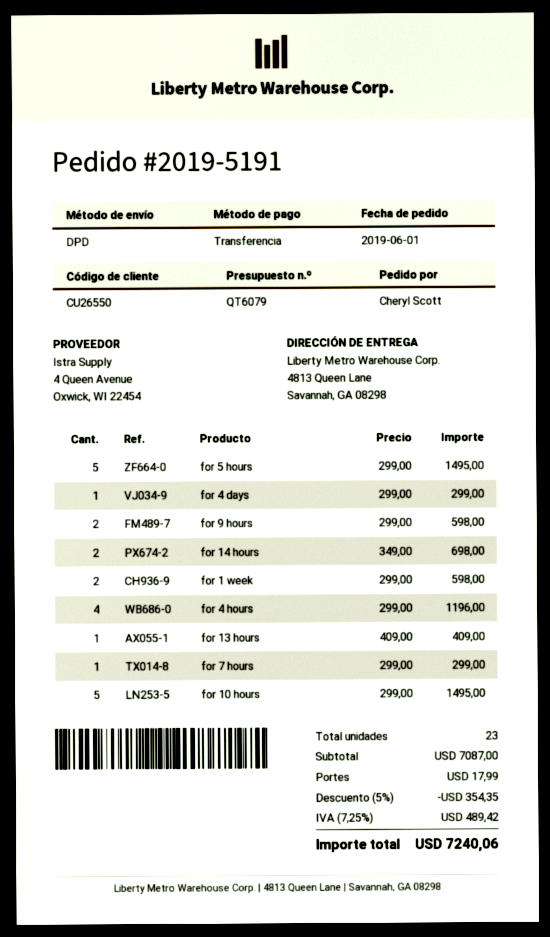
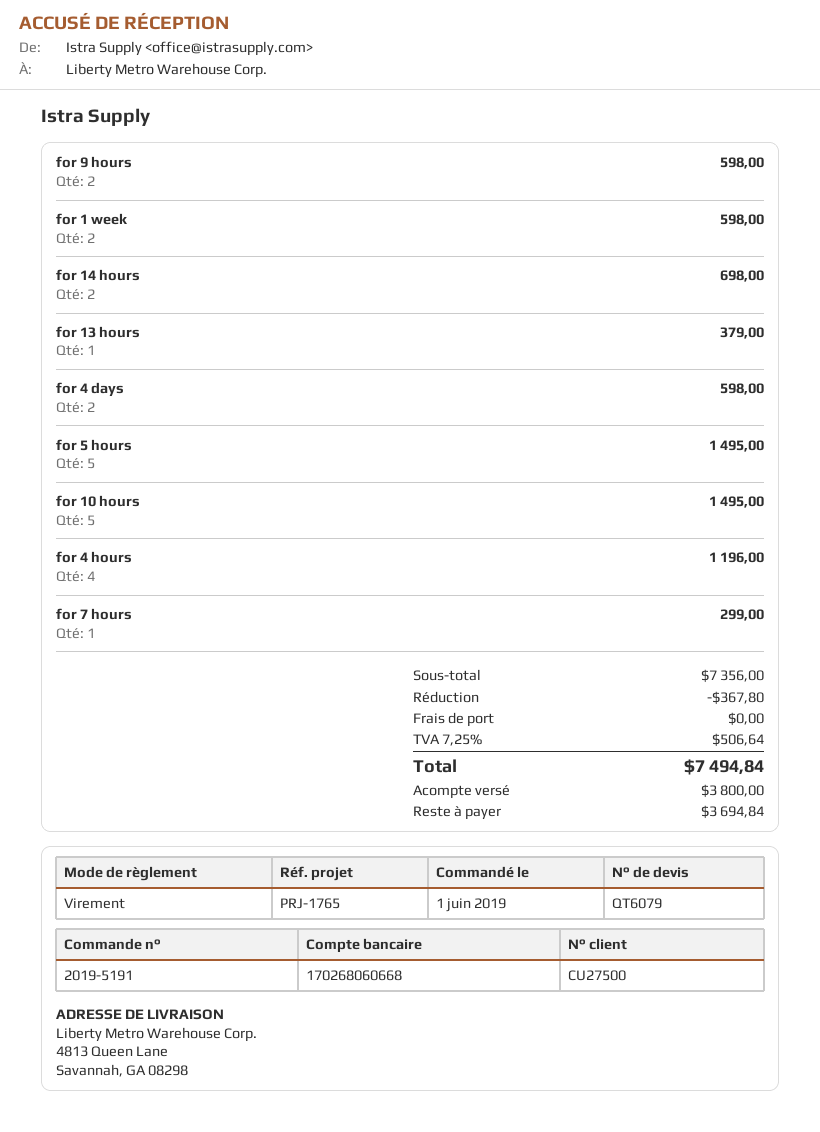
customer number: CU26550 -> CU27500
for 4 days: 1 for 299.00 -> 2 for 598.00
for 13 hours: 1 for 409.00 -> 1 for 379.00
subtotal: 7087.00 -> 7356.00
discount: 354.35 -> 367.80
shipping: 17.99 -> 0.00
tax: 7.25% = 489.42 -> 7.25% = 506.64
total: 7240.06 -> 7494.84

